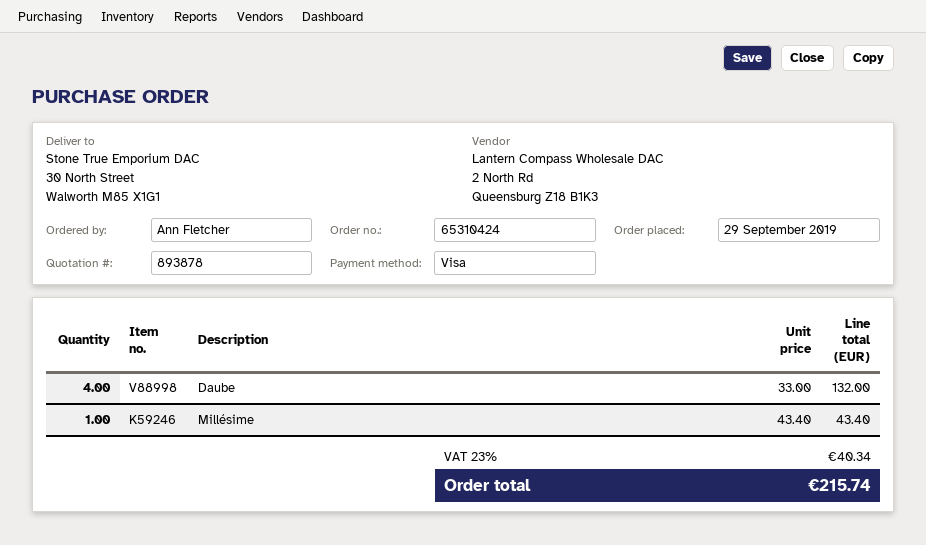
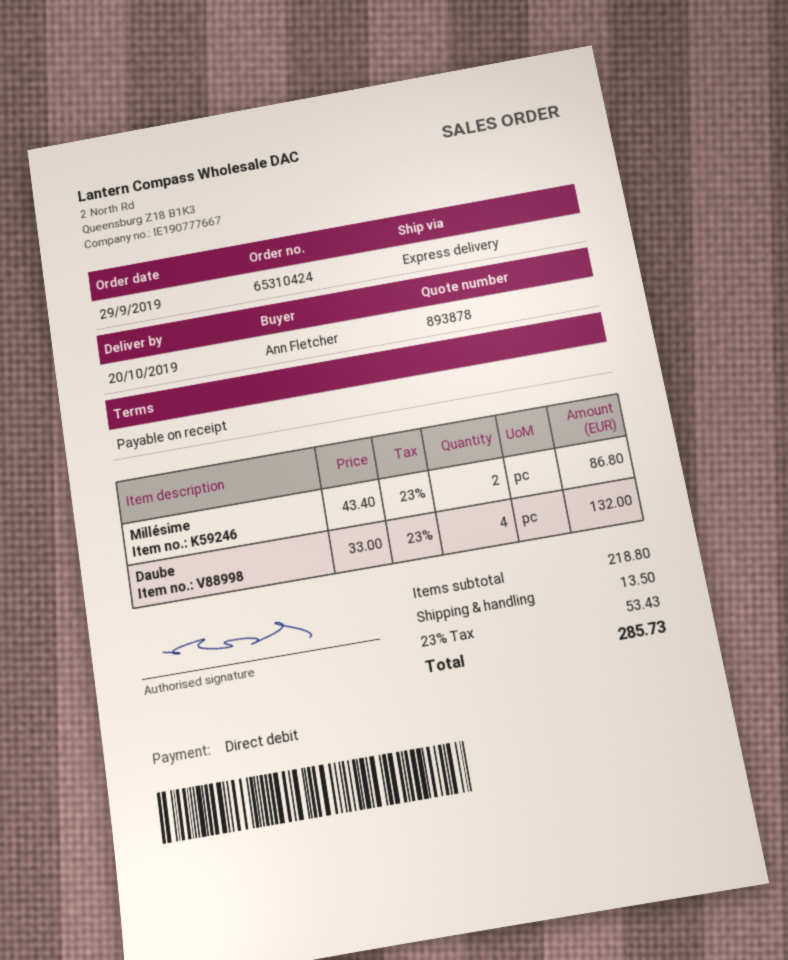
payment method: Visa -> direct debit
Millésime: 1 x 43.40 = 43.40 -> 2 x 43.40 = 86.80
shipping: none -> 13.50
tax: 23% = 40.34 -> 23% = 53.43
total: 215.74 -> 285.73

